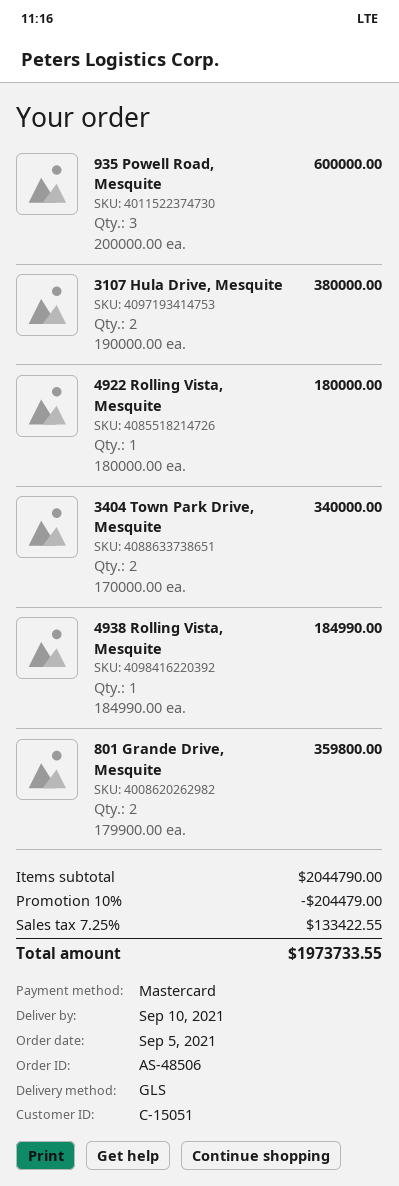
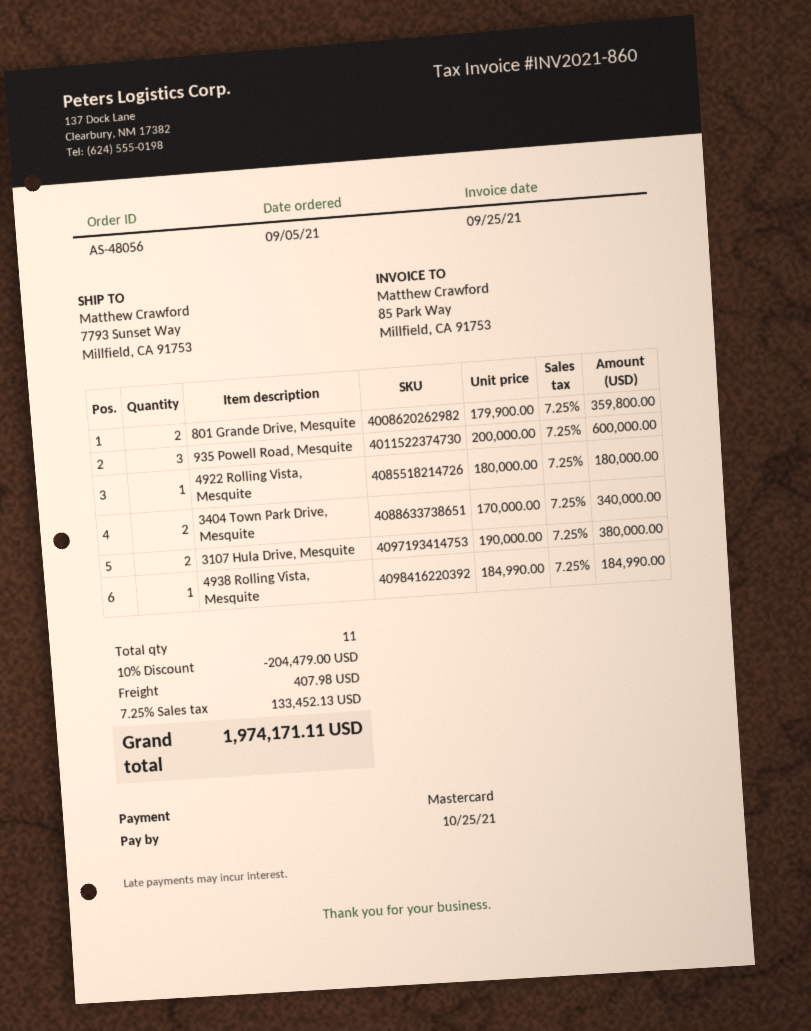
order number: AS-48506 -> AS-48056
shipping: none -> 407.98
tax: 7.25% = 133422.55 -> 7.25% = 133452.13
total: 1973733.55 -> 1974171.11

